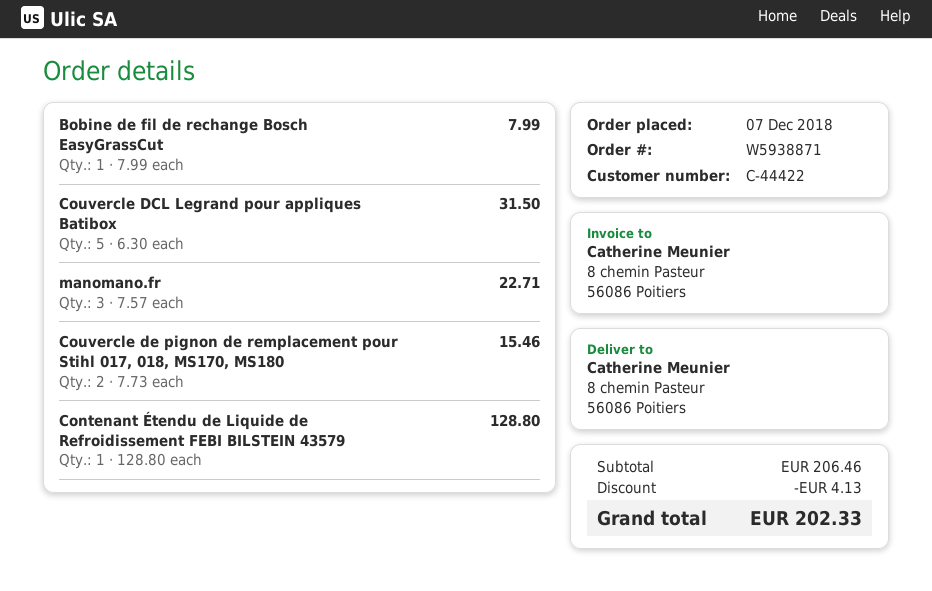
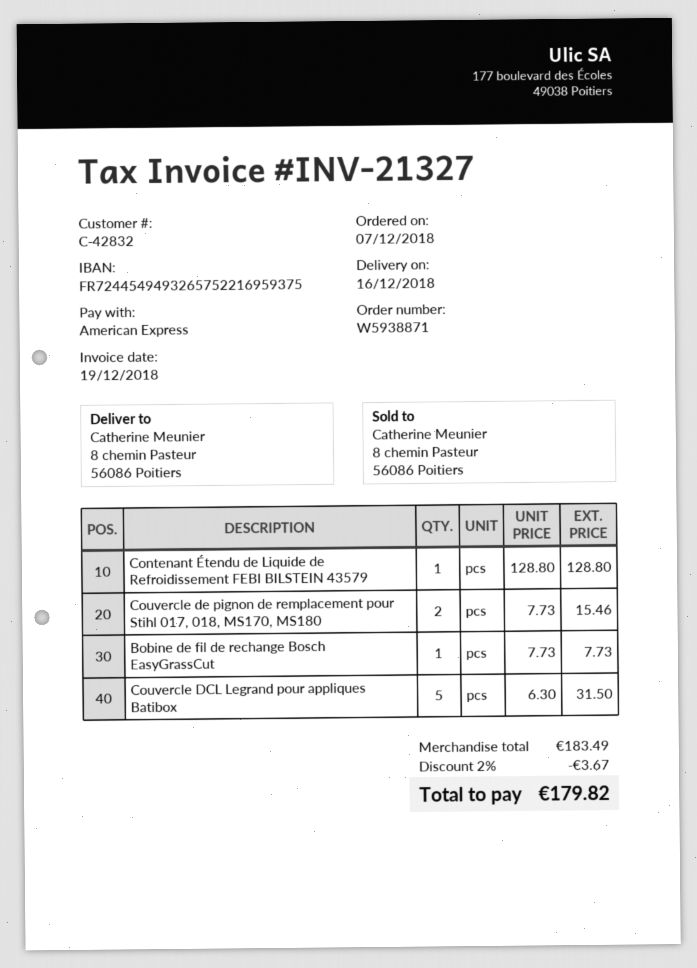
customer number: C-44422 -> C-42832
Bobine de fil de rechange Bosch EasyGrassCut: 1 x 7.99 = 7.99 -> 1 x 7.73 = 7.73
manomano.fr: 3 x 7.57 = 22.71 -> none
subtotal: 206.46 -> 183.49
discount: 4.13 -> 3.67
total: 202.33 -> 179.82

